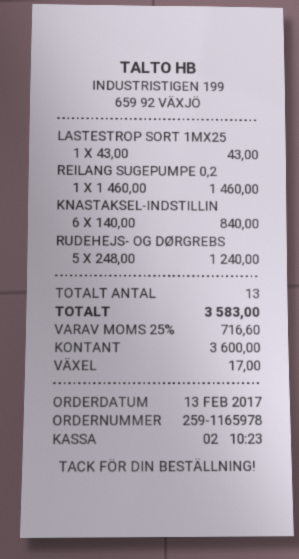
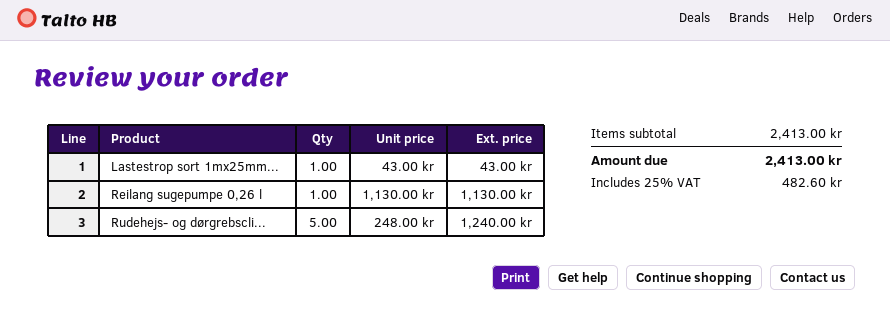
REILANG SUGEPUMPE 0,2: 1 x 1460.00 = 1460.00 -> 1 x 1130.00 = 1130.00
KNASTAKSEL-INDSTILLIN: 6 x 140.00 = 840.00 -> none
tax: 25% = 716.60 -> 25% = 482.60
total: 3583.00 -> 2413.00

